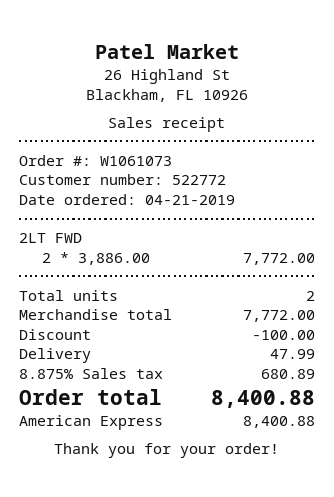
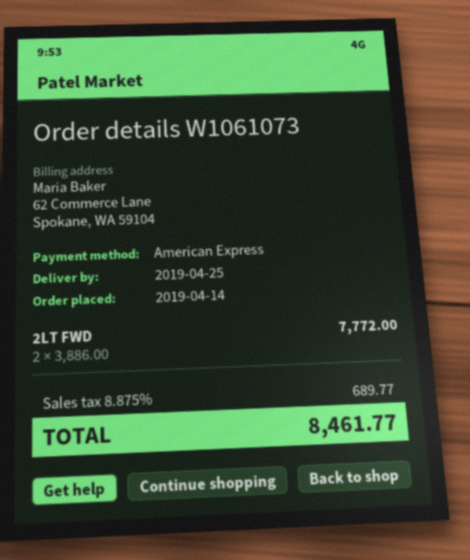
order date: 2019-04-21 -> 2019-04-14
discount: 100.00 -> none
shipping: 47.99 -> none
tax: 8.875% = 680.89 -> 8.875% = 689.77
total: 8400.88 -> 8461.77

